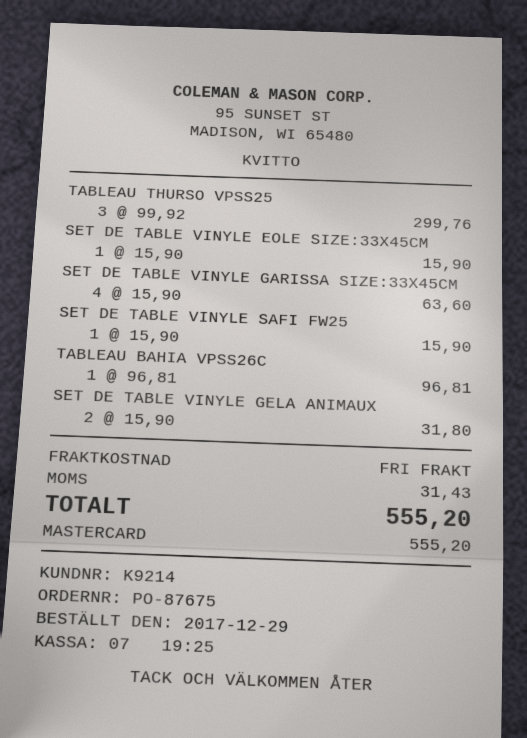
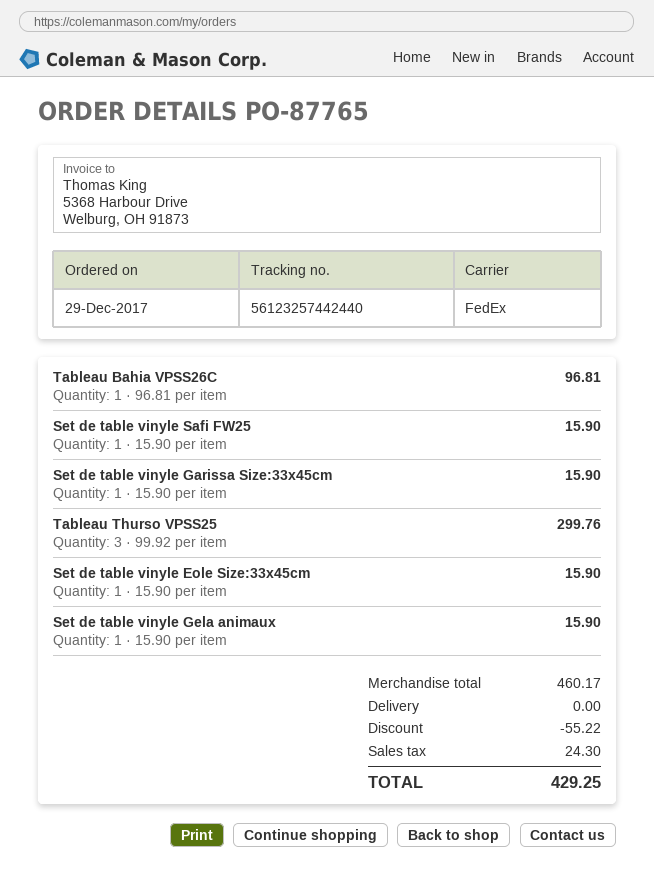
order number: PO-87675 -> PO-87765
SET DE TABLE VINYLE GARISSA SIZE:33X45CM: 4 x 15.90 = 63.60 -> 1 x 15.90 = 15.90
SET DE TABLE VINYLE GELA ANIMAUX: 2 x 15.90 = 31.80 -> 1 x 15.90 = 15.90
discount: none -> 55.22
tax: 31.43 -> 24.30
total: 555.20 -> 429.25

